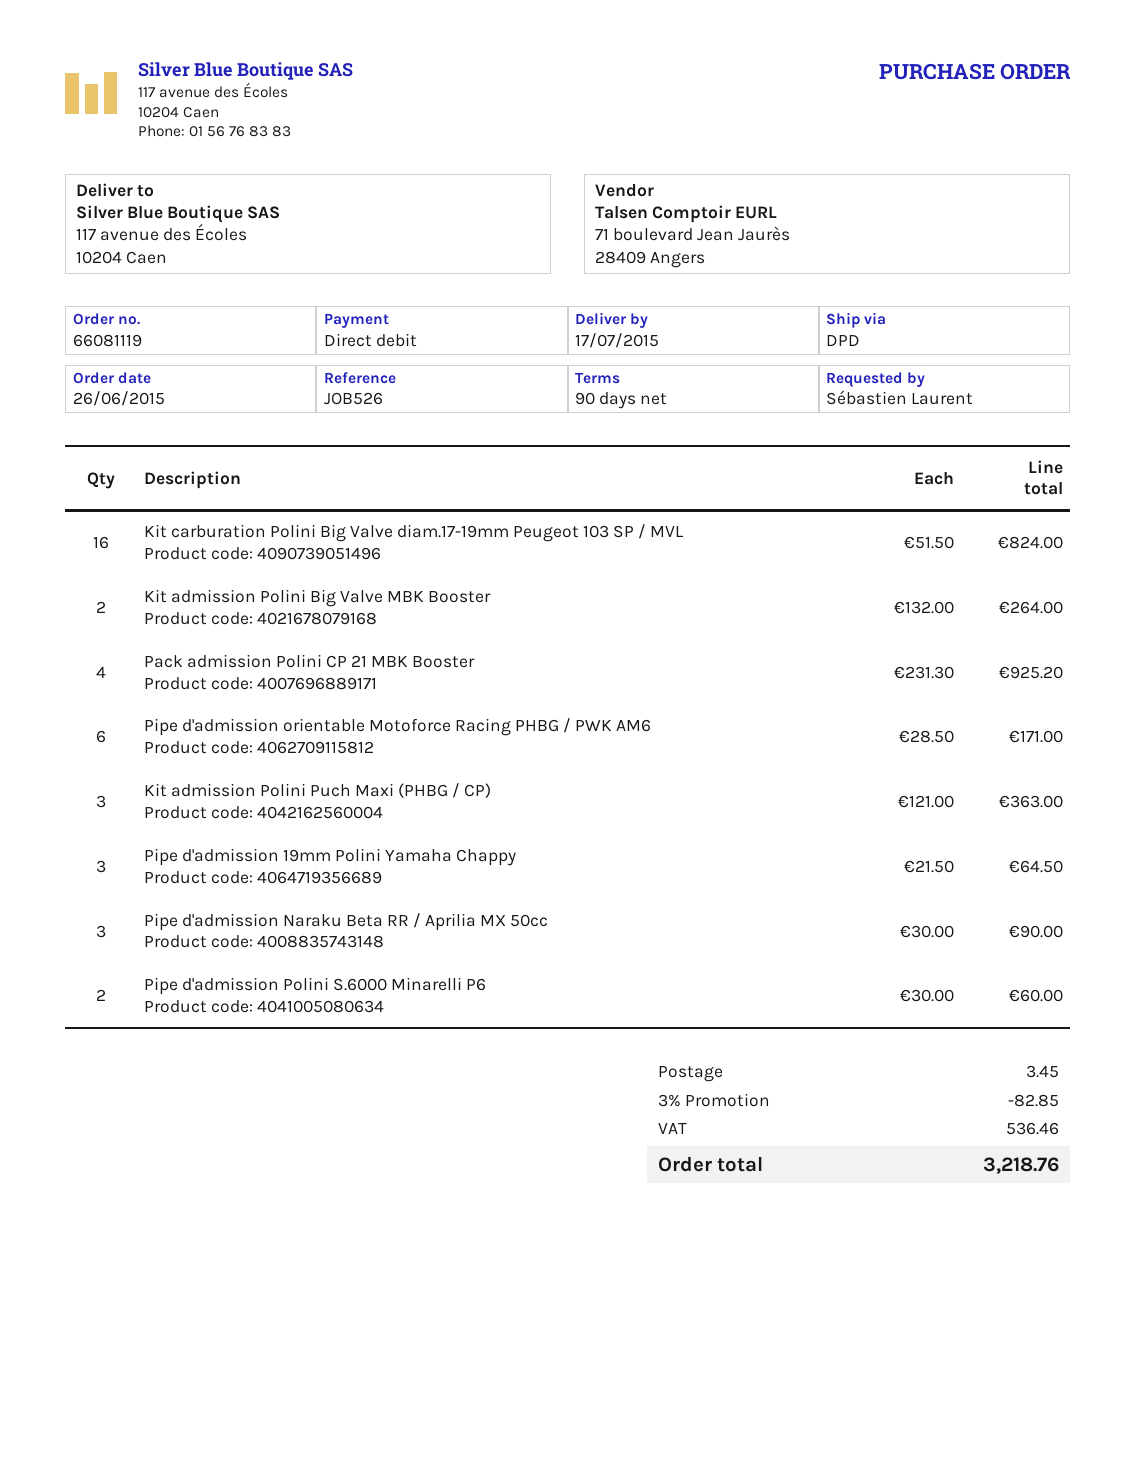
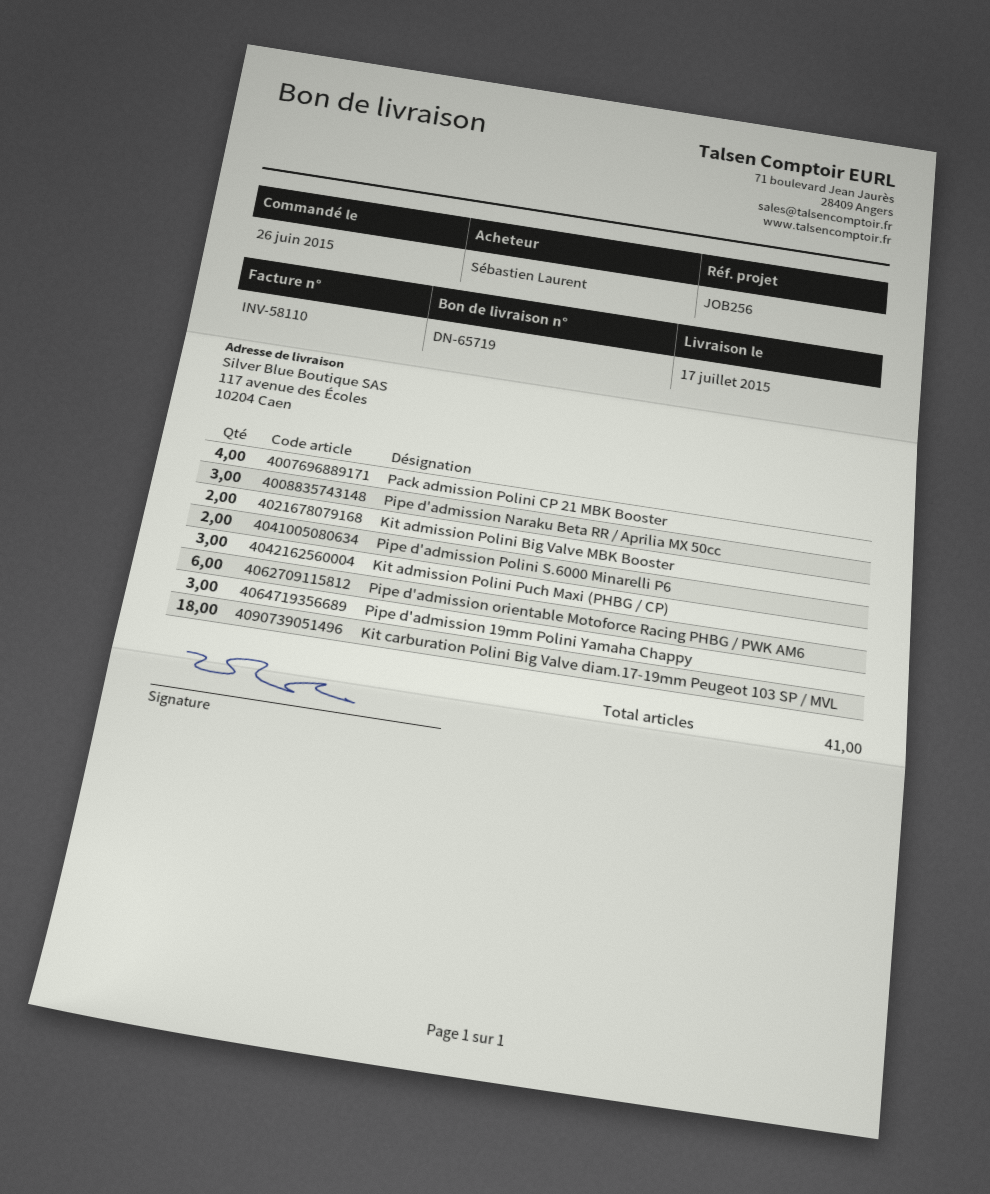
reference: JOB526 -> JOB256
Kit carburation Polini Big Valve diam.17-19mm Peugeot 103 SP / MVL: 16 -> 18

